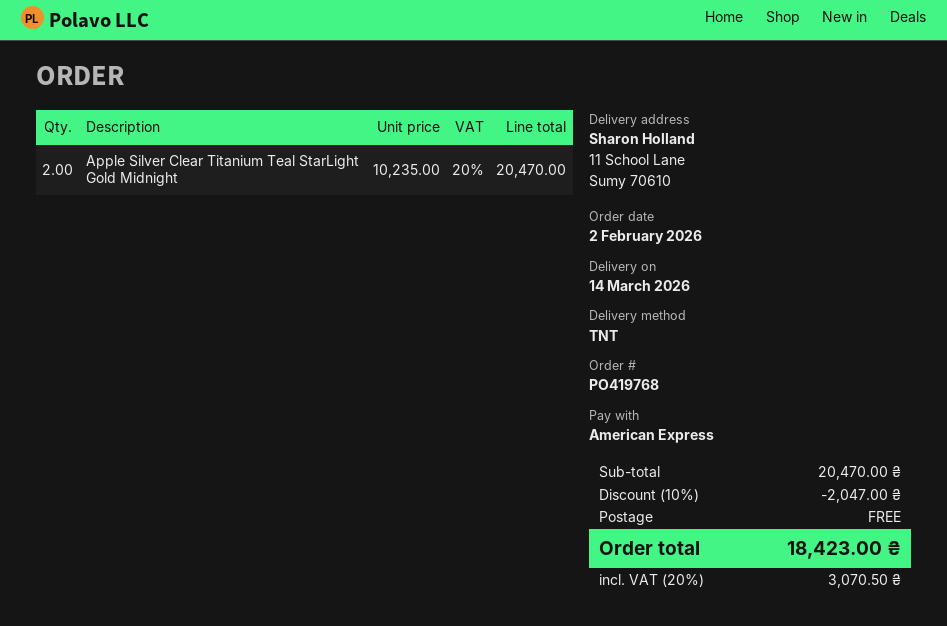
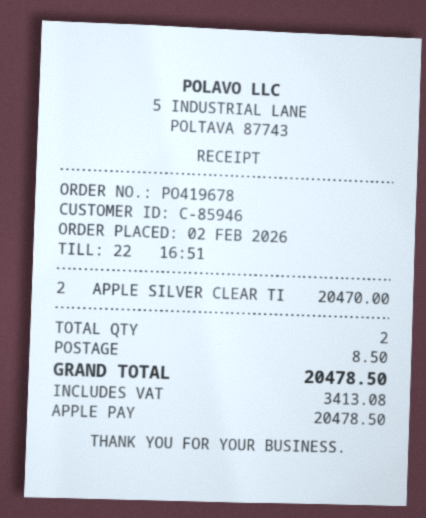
order number: PO419768 -> PO419678
payment method: American Express -> Apple Pay
discount: 10% = 2047.00 -> none
shipping: 0.00 -> 8.50
tax: 3070.50 -> 3413.08
total: 18423.00 -> 20478.50

